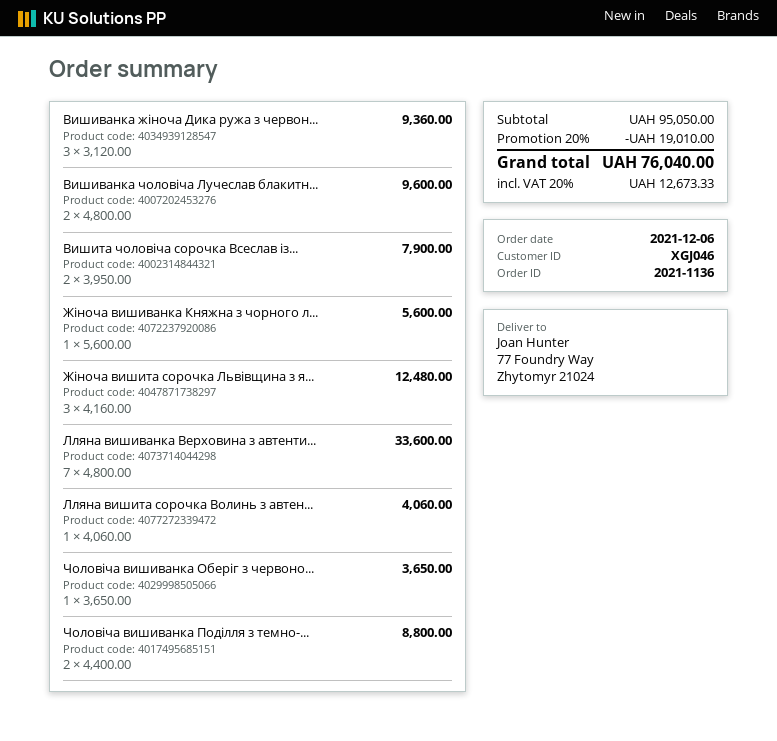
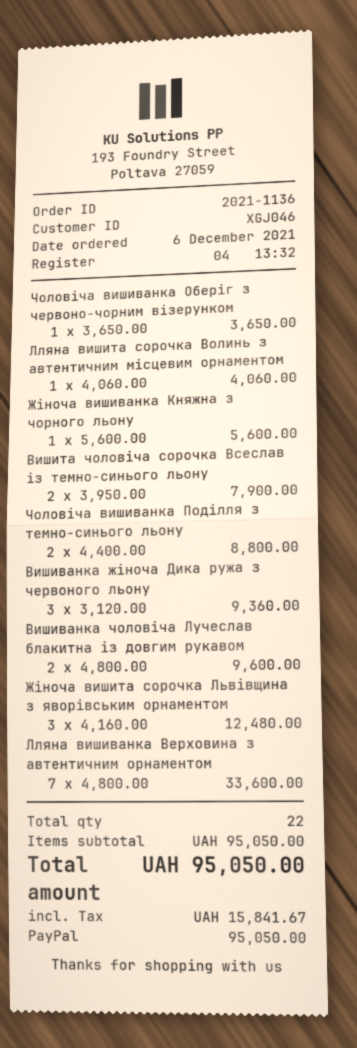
discount: 20% = 19010.00 -> none
tax: 12673.33 -> 15841.67
total: 76040.00 -> 95050.00

